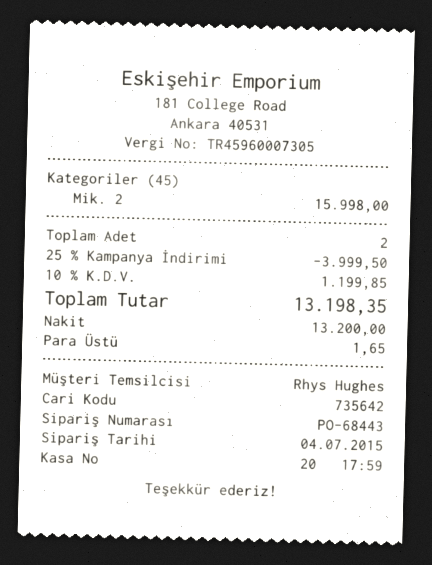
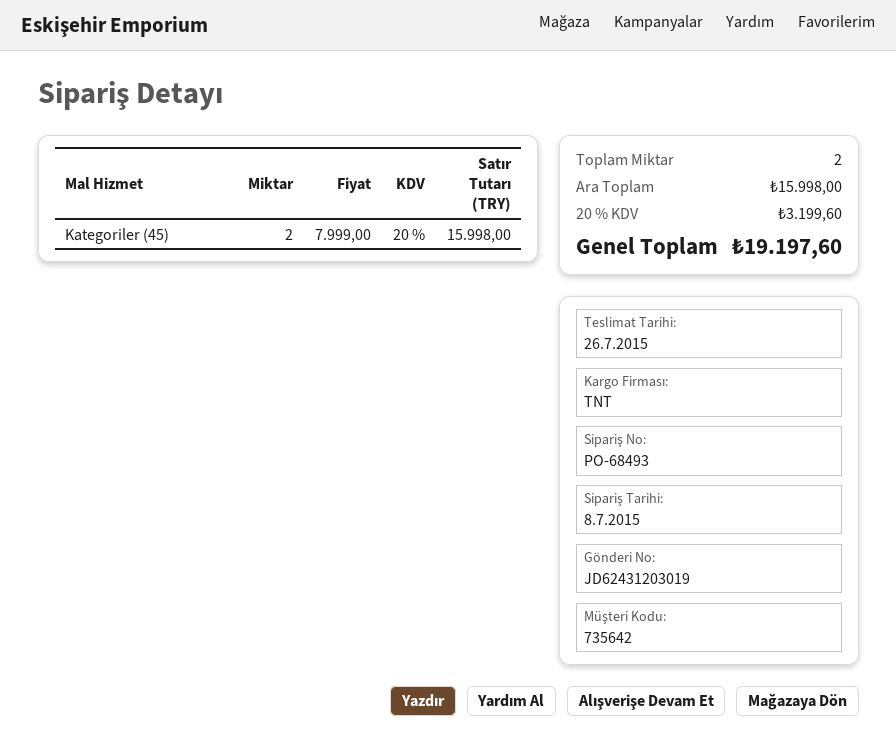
order number: PO-68443 -> PO-68493
order date: 2015-07-04 -> 2015-07-08
discount: 25% = 3999.50 -> none
tax: 10% = 1199.85 -> 20% = 3199.60
total: 13198.35 -> 19197.60

